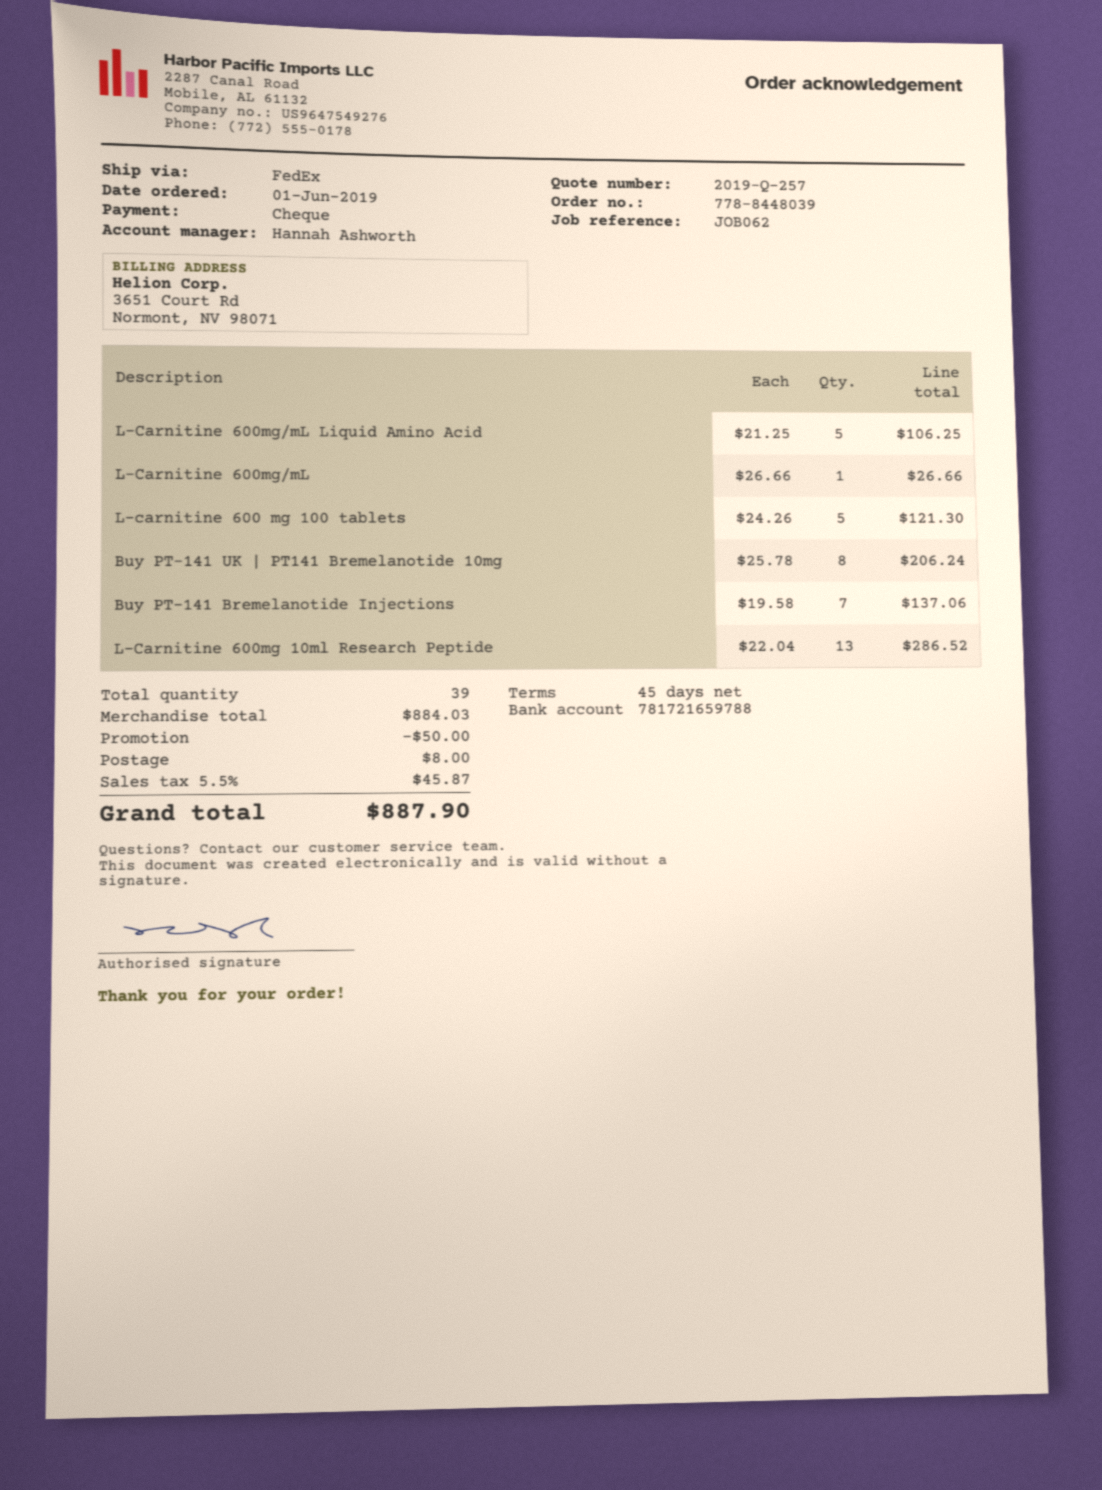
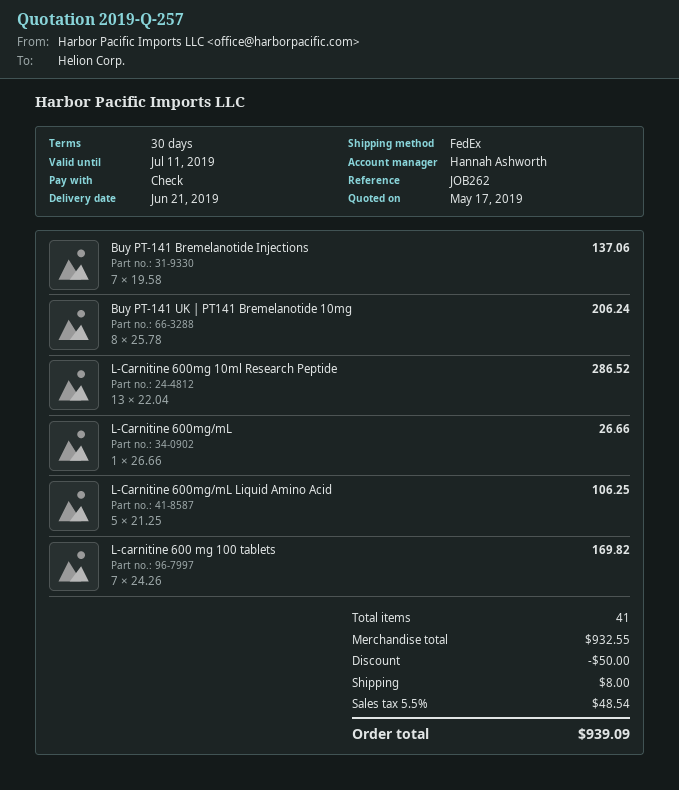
payment terms: 45 days -> 30 days
reference: JOB062 -> JOB262
L-carnitine 600 mg 100 tablets: 5 x 24.26 = 121.30 -> 7 x 24.26 = 169.82
total quantity: 39 -> 41
subtotal: 884.03 -> 932.55
tax: 5.5% = 45.87 -> 5.5% = 48.54
total: 887.90 -> 939.09

